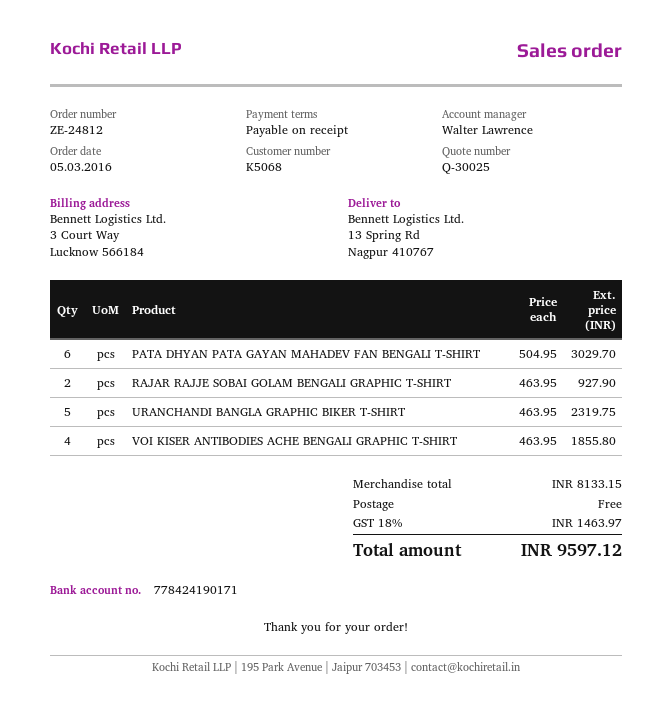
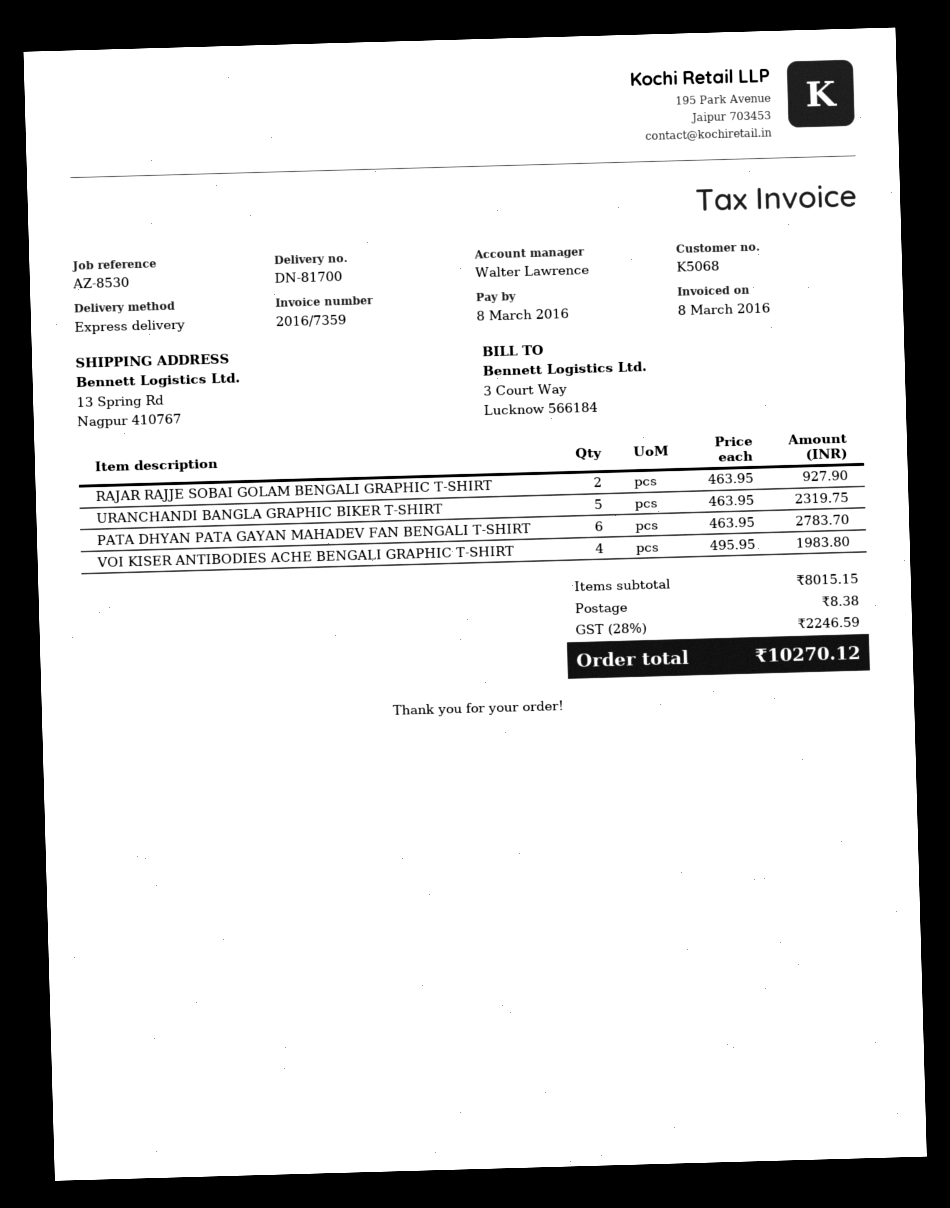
PATA DHYAN PATA GAYAN MAHADEV FAN BENGALI T-SHIRT: 6 x 504.95 = 3029.70 -> 6 x 463.95 = 2783.70
VOI KISER ANTIBODIES ACHE BENGALI GRAPHIC T-SHIRT: 4 x 463.95 = 1855.80 -> 4 x 495.95 = 1983.80
subtotal: 8133.15 -> 8015.15
shipping: 0.00 -> 8.38
tax: 18% = 1463.97 -> 28% = 2246.59
total: 9597.12 -> 10270.12

